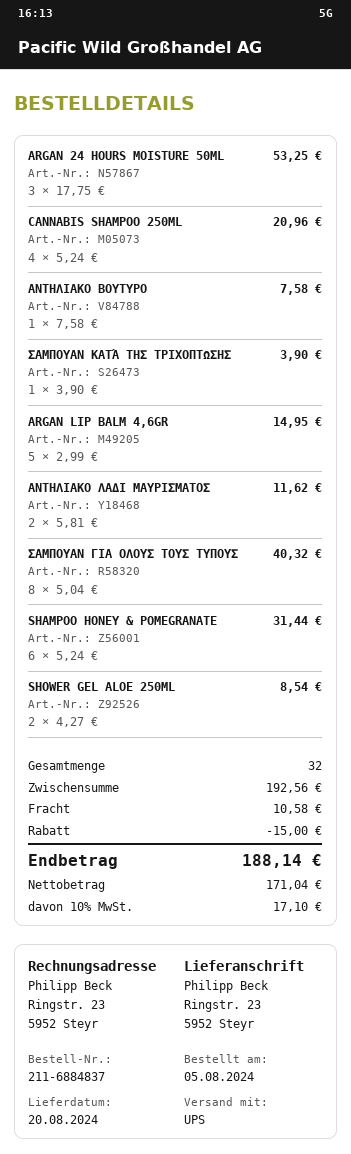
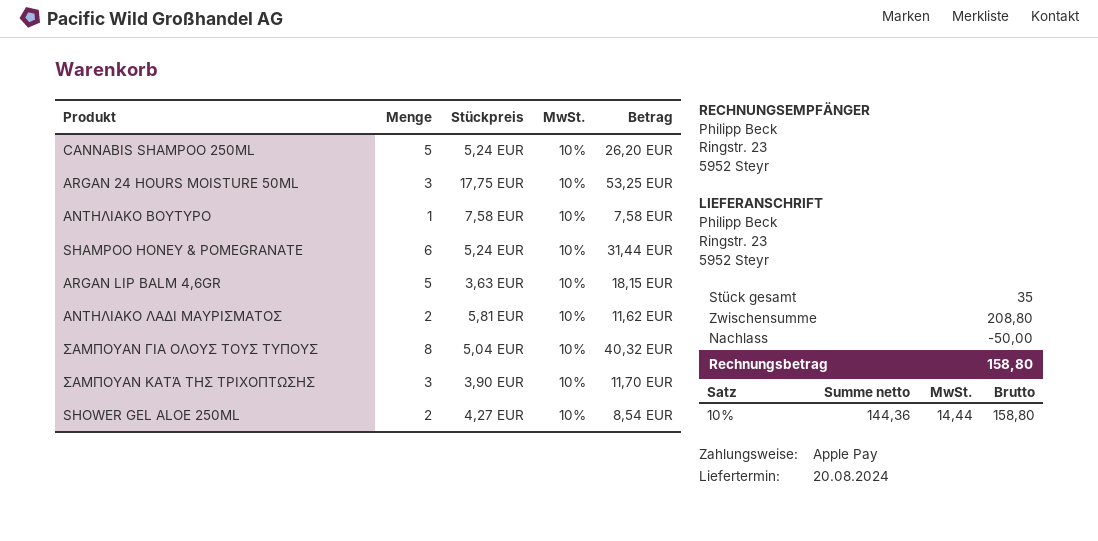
CANNABIS SHAMPOO 250ML: 4 x 5.24 = 20.96 -> 5 x 5.24 = 26.20
ΣΑΜΠΟΥΑΝ ΚΑΤΆ ΤΗΣ ΤΡΙΧΟΠΤΩΣΗΣ: 1 x 3.90 = 3.90 -> 3 x 3.90 = 11.70
ARGAN LIP BALM 4,6GR: 5 x 2.99 = 14.95 -> 5 x 3.63 = 18.15
total quantity: 32 -> 35
subtotal: 192.56 -> 208.80
discount: 15.00 -> 50.00
shipping: 10.58 -> none
net: 171.04 -> 144.36
tax: 10% = 17.10 -> 10% = 14.44
total: 188.14 -> 158.80

